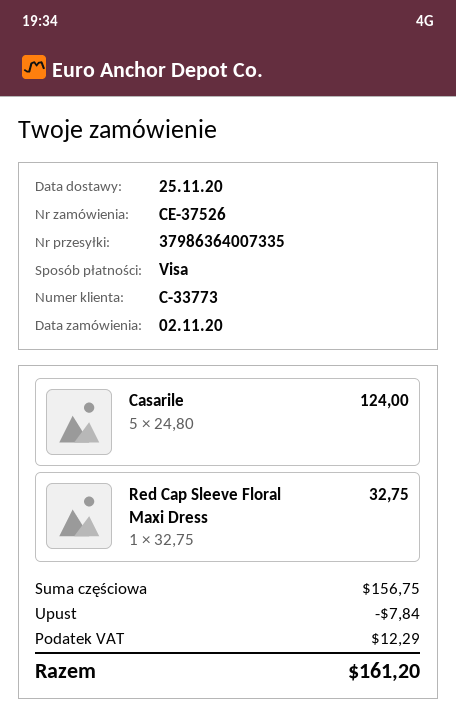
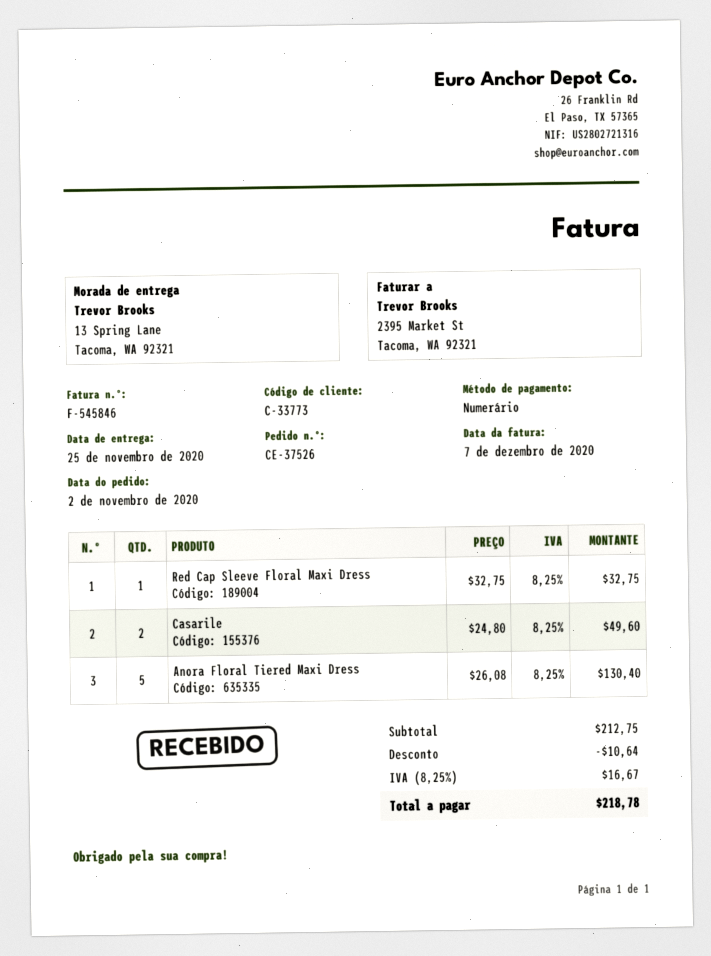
payment method: Visa -> cash
Casarile: 5 x 24.80 = 124.00 -> 2 x 24.80 = 49.60
Anora Floral Tiered Maxi Dress: none -> 5 x 26.08 = 130.40
subtotal: 156.75 -> 212.75
discount: 7.84 -> 10.64
tax: 12.29 -> 16.67
total: 161.20 -> 218.78

